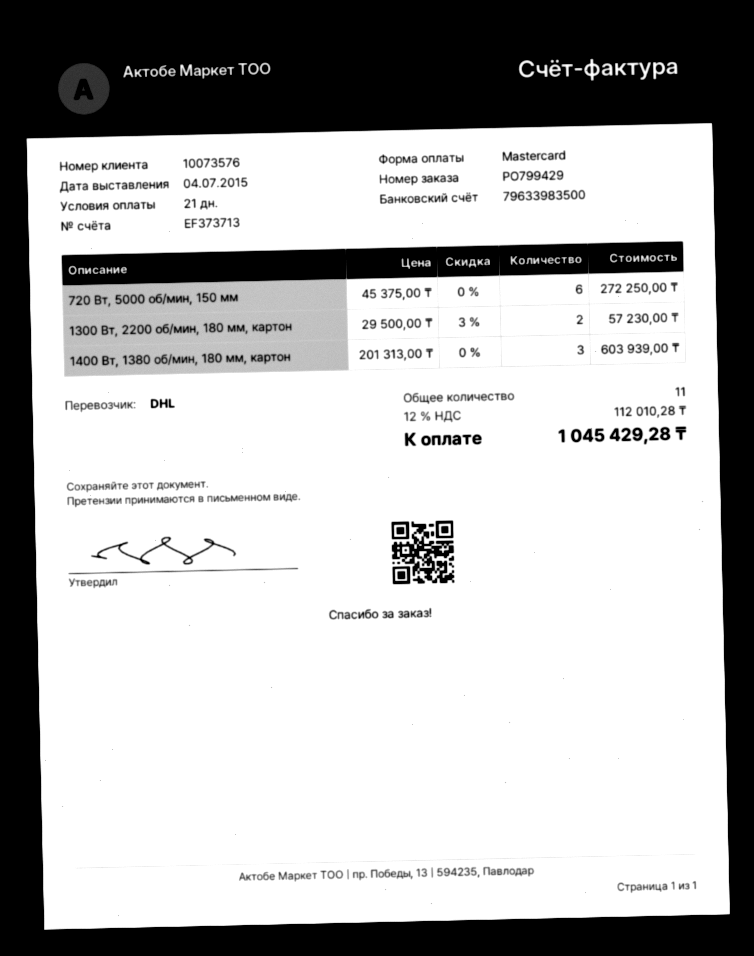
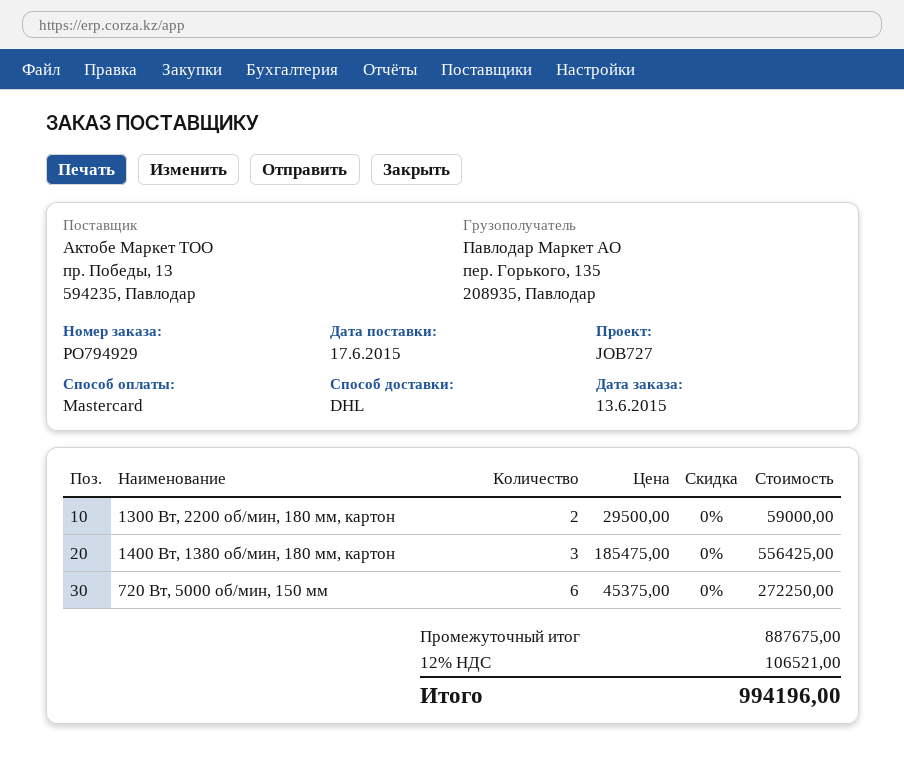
order number: PO799429 -> PO794929
1300 Вт, 2200 об/мин, 180 мм, картон: 2 x 29500.00 - 3% = 57230.00 -> 2 x 29500.00 = 59000.00
1400 Вт, 1380 об/мин, 180 мм, картон: 3 x 201313.00 = 603939.00 -> 3 x 185475.00 = 556425.00
tax: 12% = 112010.28 -> 12% = 106521.00
total: 1045429.28 -> 994196.00

